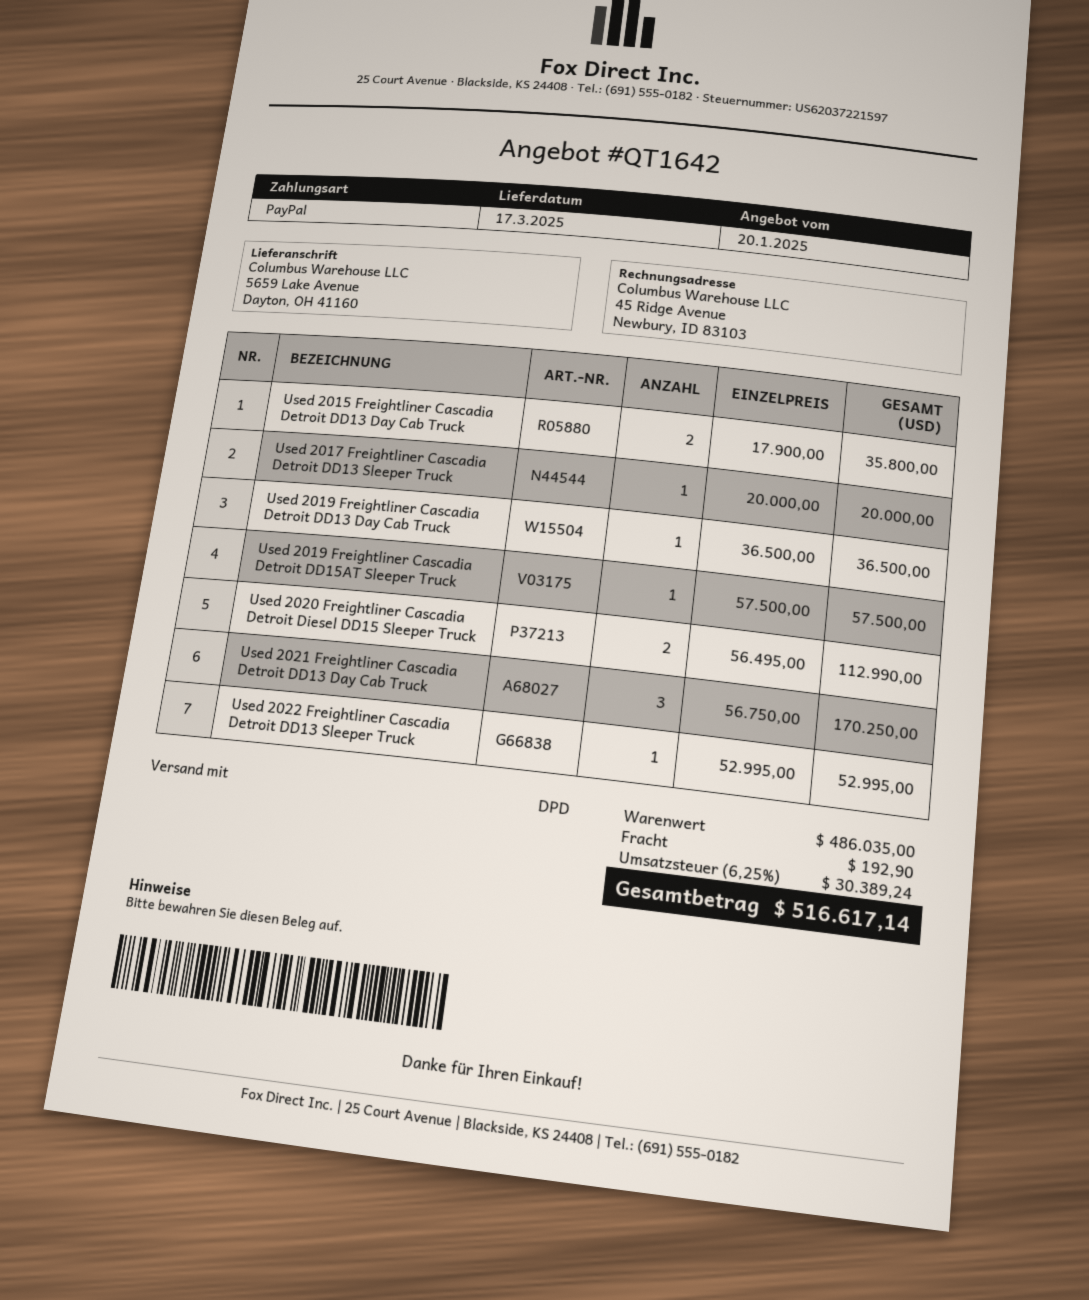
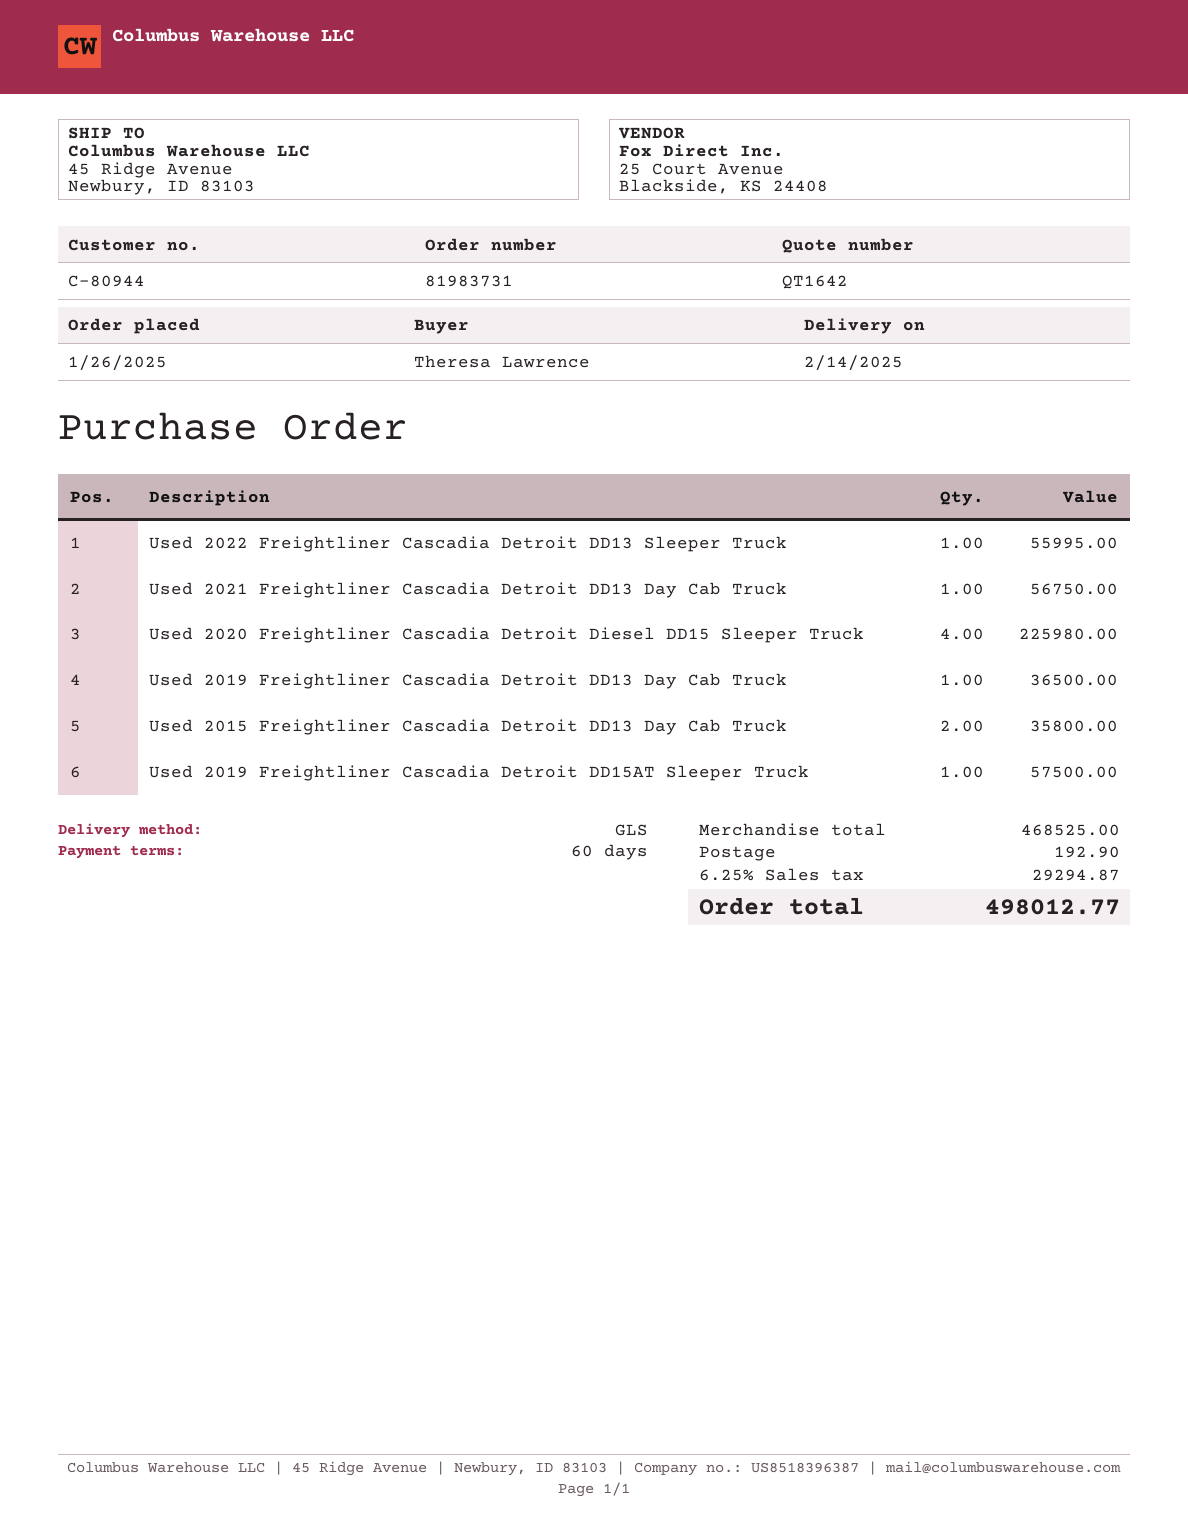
delivery date: 2025-03-17 -> 2025-02-14
shipping method: DPD -> GLS
ship to: 5659 Lake Avenue, Dayton, OH 41160 -> 45 Ridge Avenue, Newbury, ID 83103
Used 2017 Freightliner Cascadia Detroit DD13 Sleeper Truck: 1 for 20000.00 -> none
Used 2020 Freightliner Cascadia Detroit Diesel DD15 Sleeper Truck: 2 for 112990.00 -> 4 for 225980.00
Used 2021 Freightliner Cascadia Detroit DD13 Day Cab Truck: 3 for 170250.00 -> 1 for 56750.00
Used 2022 Freightliner Cascadia Detroit DD13 Sleeper Truck: 1 for 52995.00 -> 1 for 55995.00
subtotal: 486035.00 -> 468525.00
tax: 6.25% = 30389.24 -> 6.25% = 29294.87
total: 516617.14 -> 498012.77

